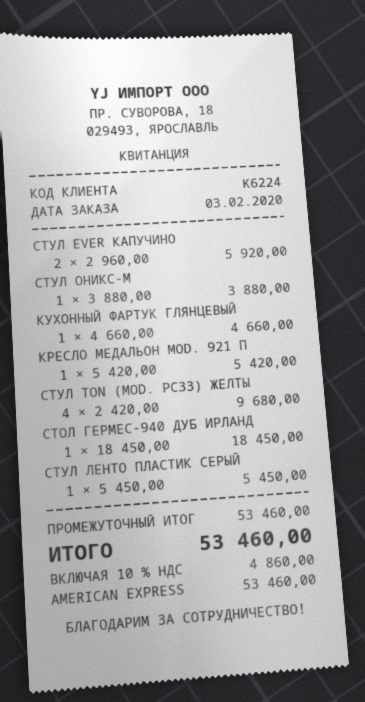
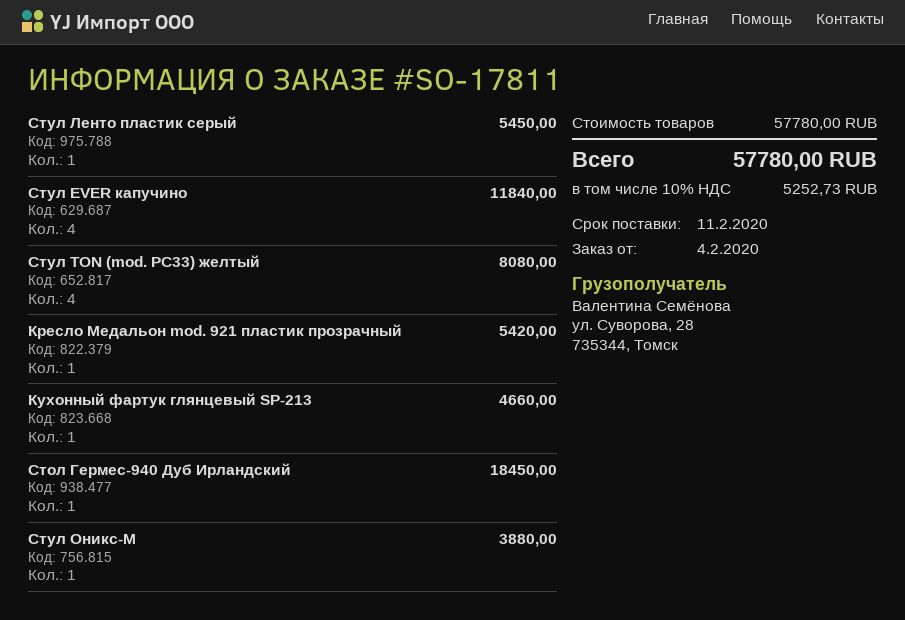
order date: 2020-02-03 -> 2020-02-04
СТУЛ EVER КАПУЧИНО: 2 for 5920.00 -> 4 for 11840.00
СТУЛ TON (MOD. PC33) ЖЕЛТЫ: 4 for 9680.00 -> 4 for 8080.00
subtotal: 53460.00 -> 57780.00
tax: 10% = 4860.00 -> 10% = 5252.73
total: 53460.00 -> 57780.00

